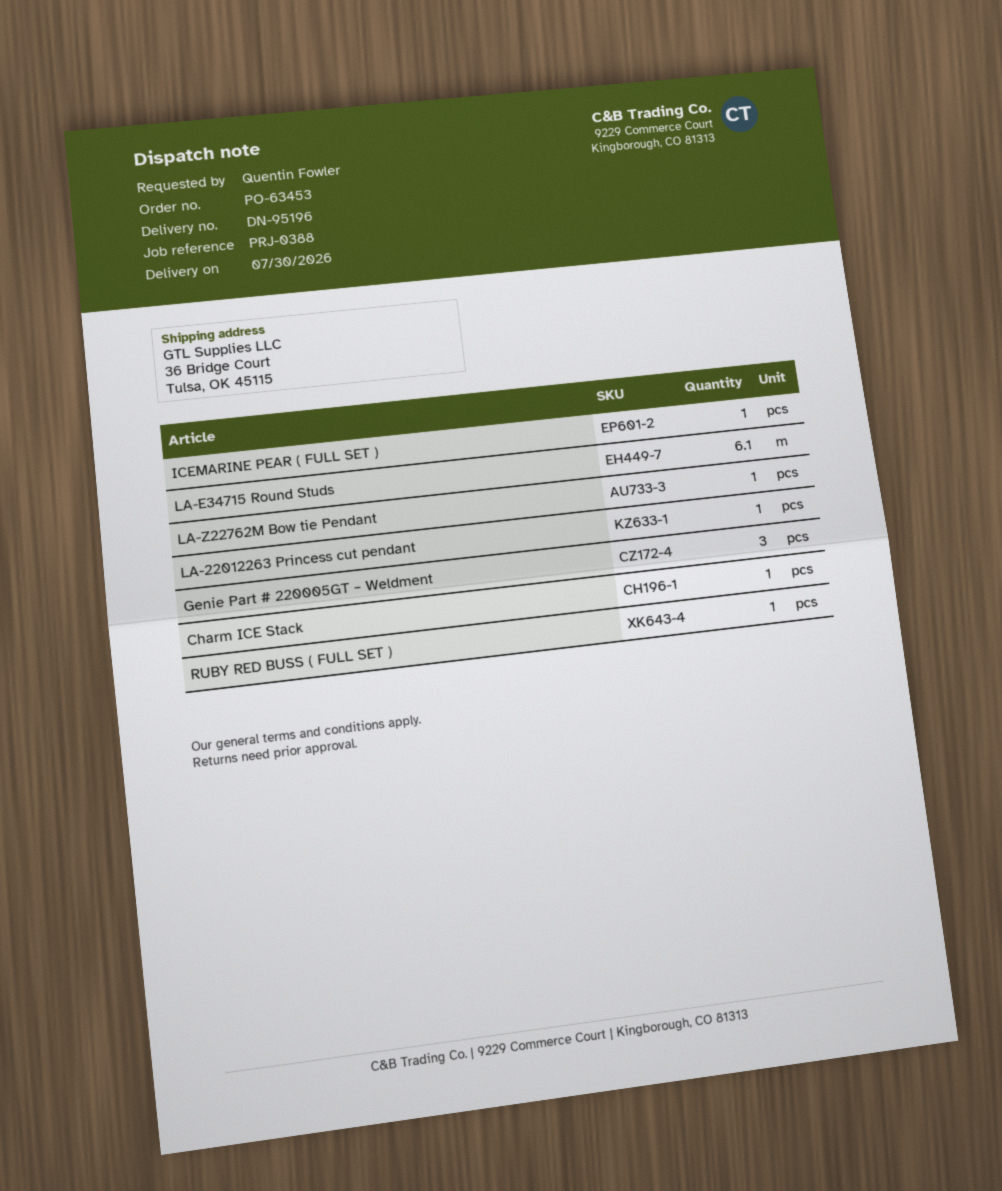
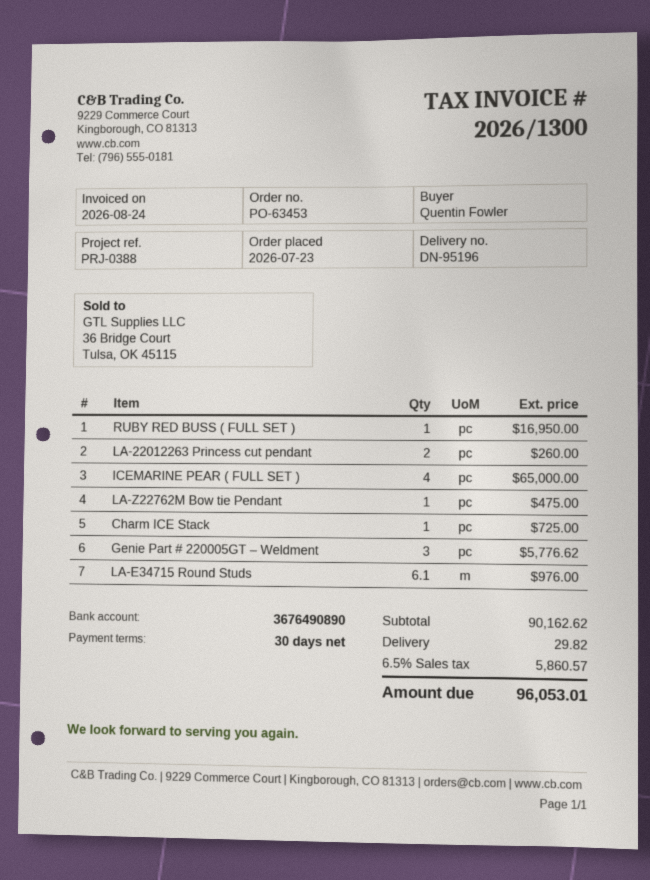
ICEMARINE PEAR ( FULL SET ): 1 -> 4
LA-22012263 Princess cut pendant: 1 -> 2

